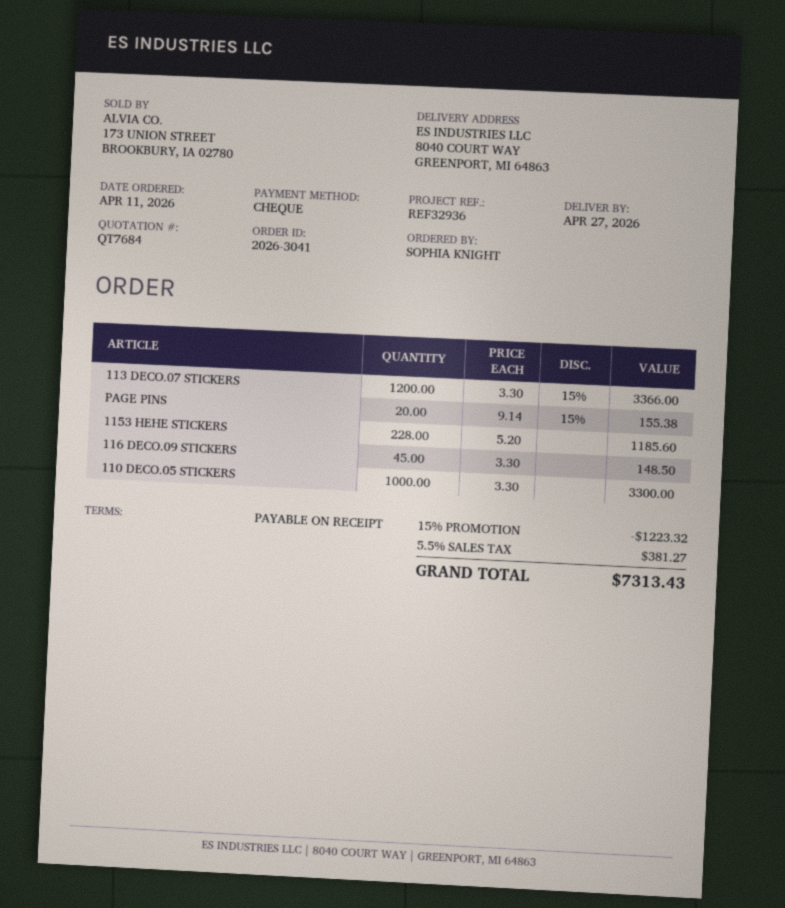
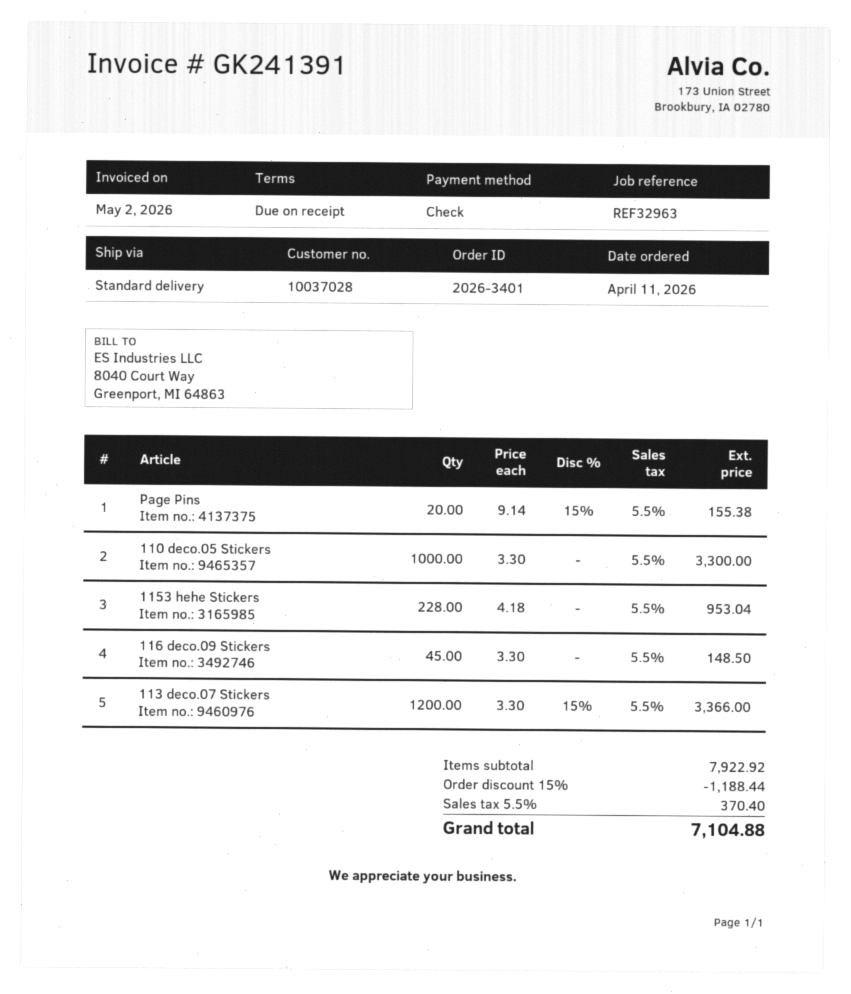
order number: 2026-3041 -> 2026-3401
reference: REF32936 -> REF32963
1153 HEHE STICKERS: 228 x 5.20 = 1185.60 -> 228 x 4.18 = 953.04
discount: 15% = 1223.32 -> 15% = 1188.44
tax: 5.5% = 381.27 -> 5.5% = 370.40
total: 7313.43 -> 7104.88

